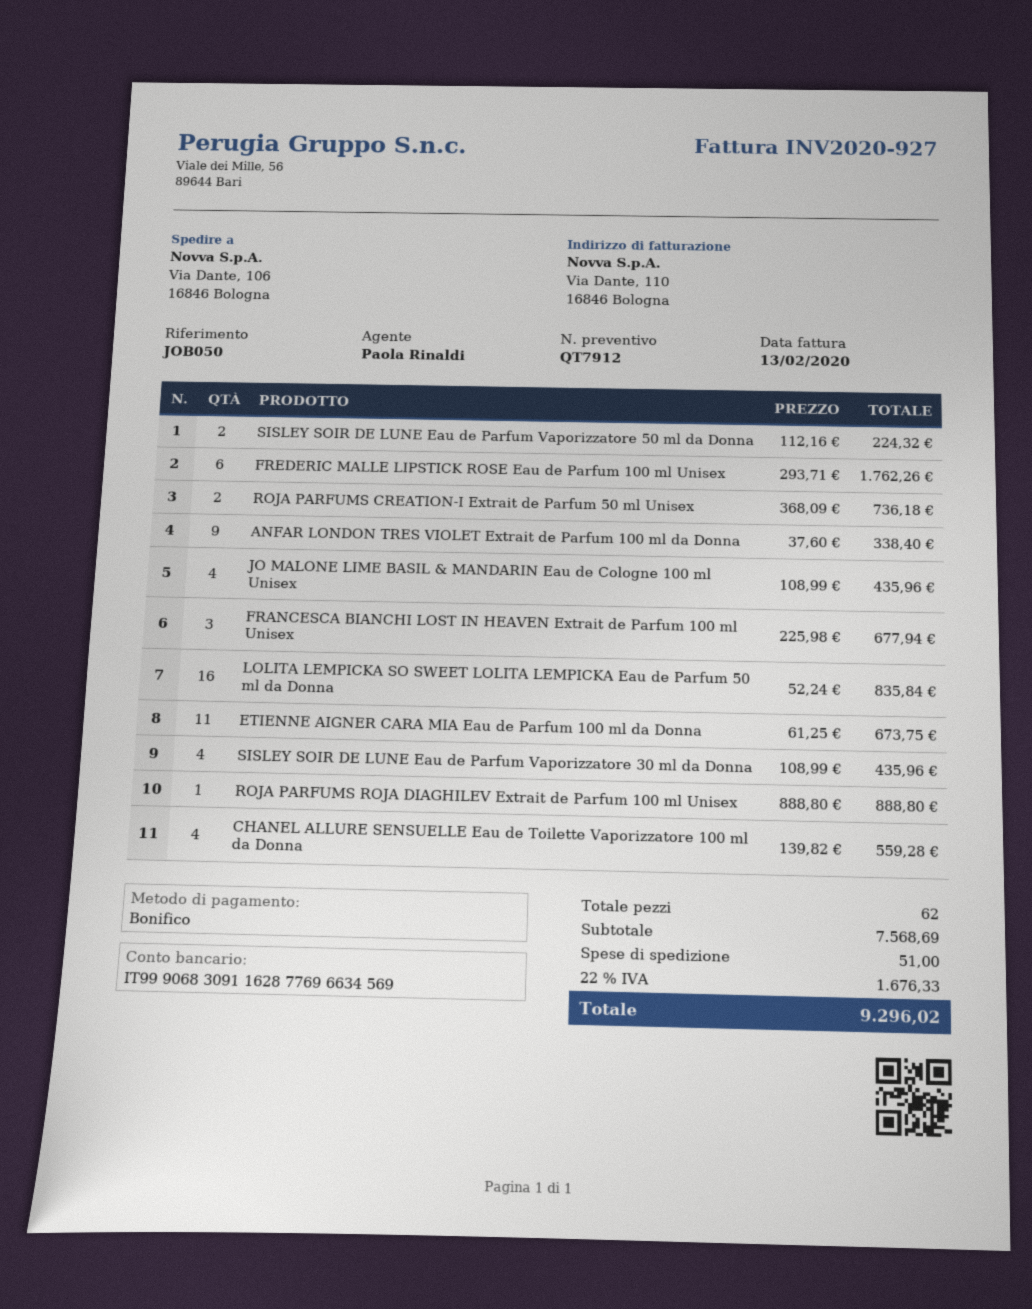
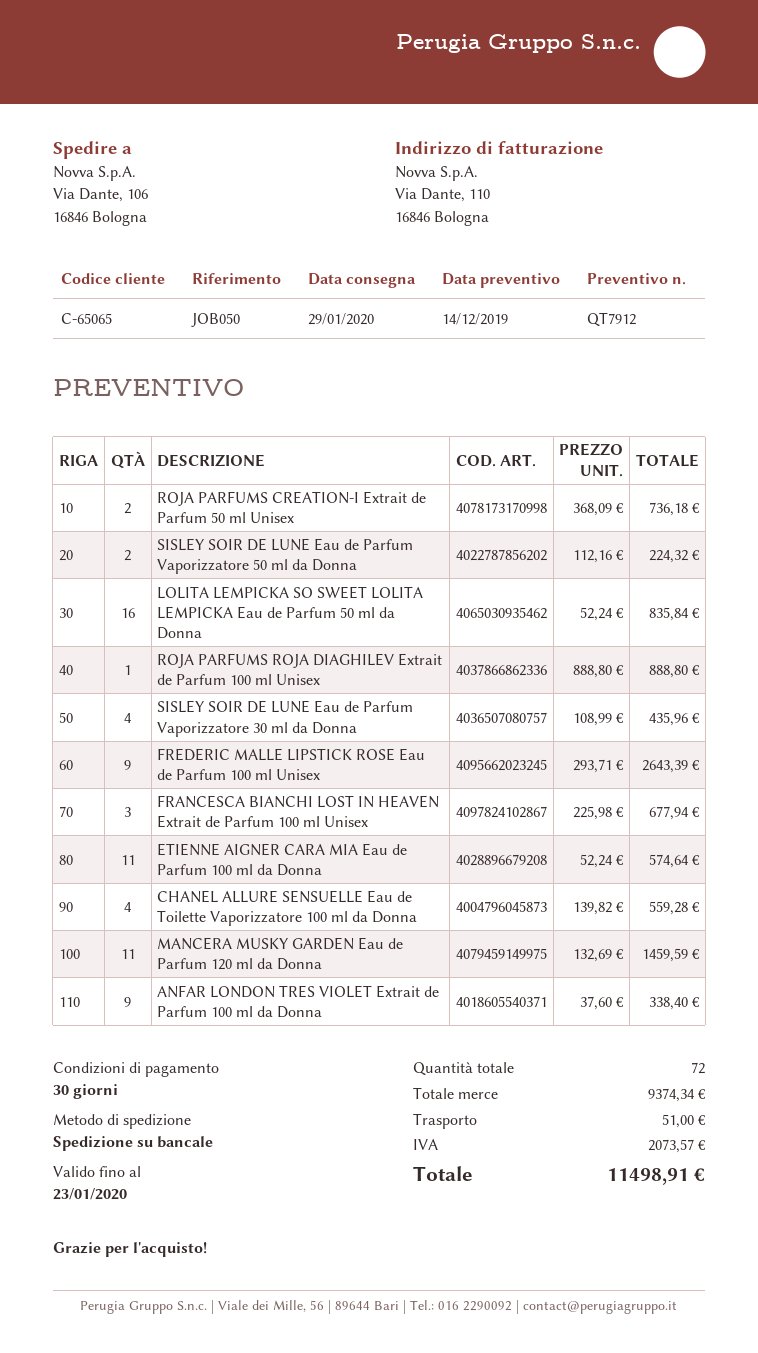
FREDERIC MALLE LIPSTICK ROSE Eau de Parfum 100 ml Unisex: 6 x 293.71 = 1762.26 -> 9 x 293.71 = 2643.39
JO MALONE LIME BASIL & MANDARIN Eau de Cologne 100 ml Unisex: 4 x 108.99 = 435.96 -> none
ETIENNE AIGNER CARA MIA Eau de Parfum 100 ml da Donna: 11 x 61.25 = 673.75 -> 11 x 52.24 = 574.64
MANCERA MUSKY GARDEN Eau de Parfum 120 ml da Donna: none -> 11 x 132.69 = 1459.59
total quantity: 62 -> 72
subtotal: 7568.69 -> 9374.34
tax: 1676.33 -> 2073.57
total: 9296.02 -> 11498.91

